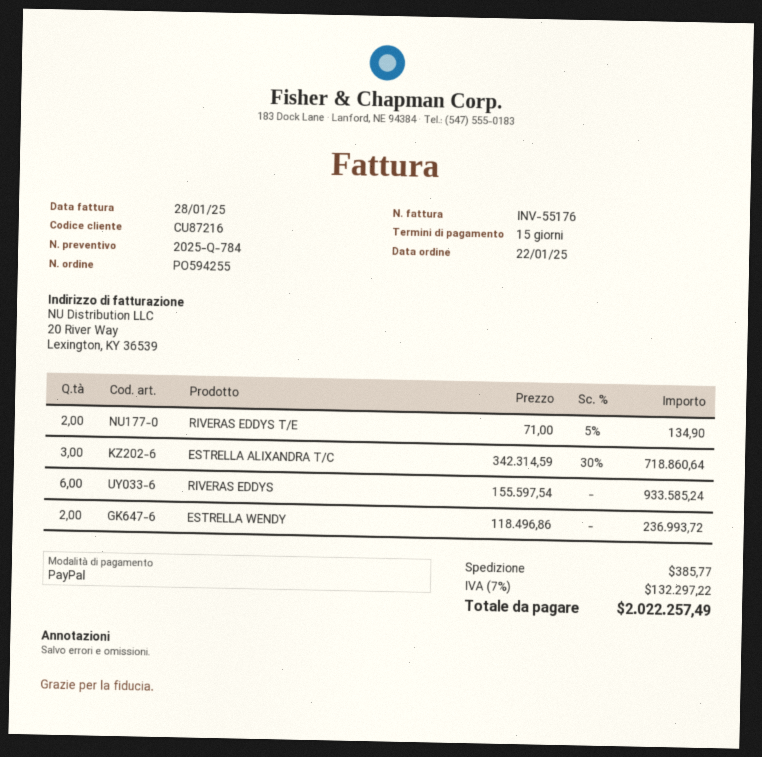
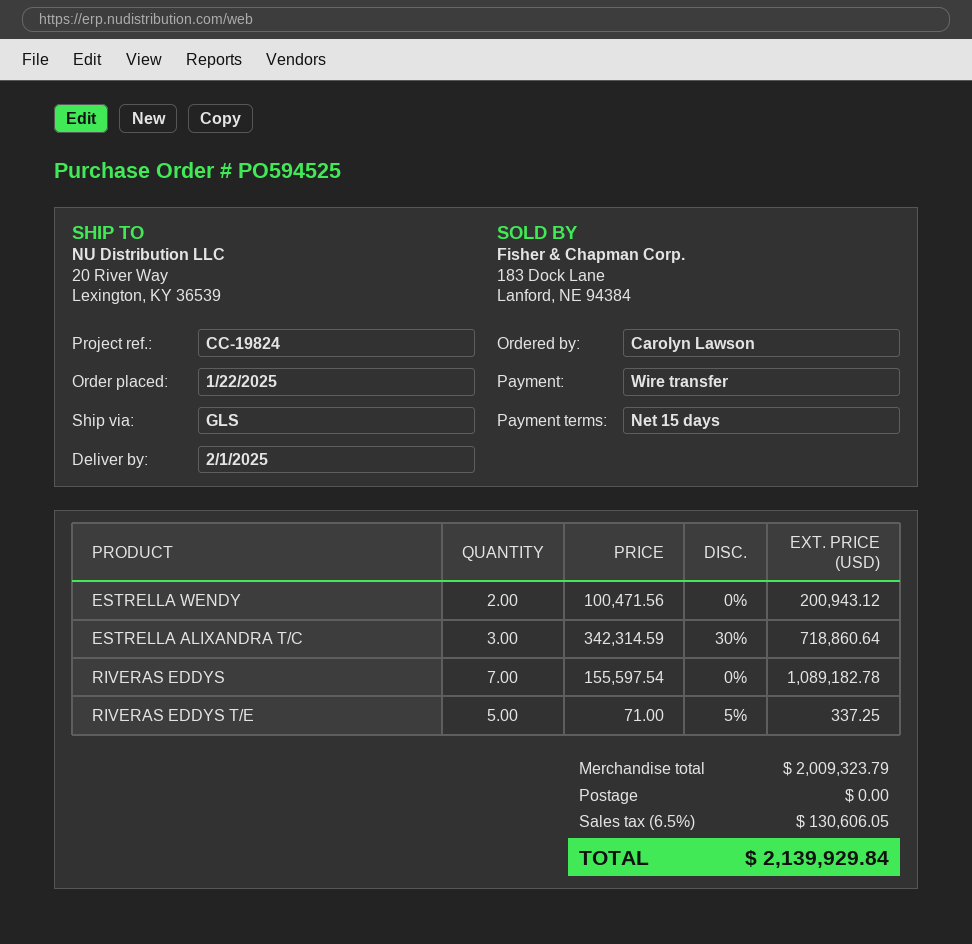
order number: PO594255 -> PO594525
payment method: PayPal -> bank transfer
RIVERAS EDDYS T/E: 2 x 71.00 - 5% = 134.90 -> 5 x 71.00 - 5% = 337.25
RIVERAS EDDYS: 6 x 155597.54 = 933585.24 -> 7 x 155597.54 = 1089182.78
ESTRELLA WENDY: 2 x 118496.86 = 236993.72 -> 2 x 100471.56 = 200943.12
shipping: 385.77 -> 0.00
tax: 7% = 132297.22 -> 6.5% = 130606.05
total: 2022257.49 -> 2139929.84

